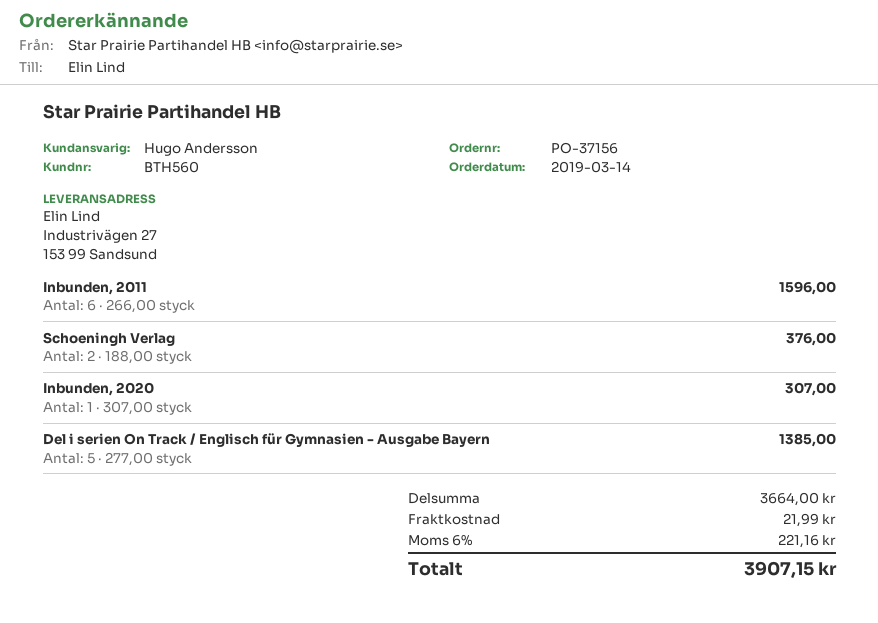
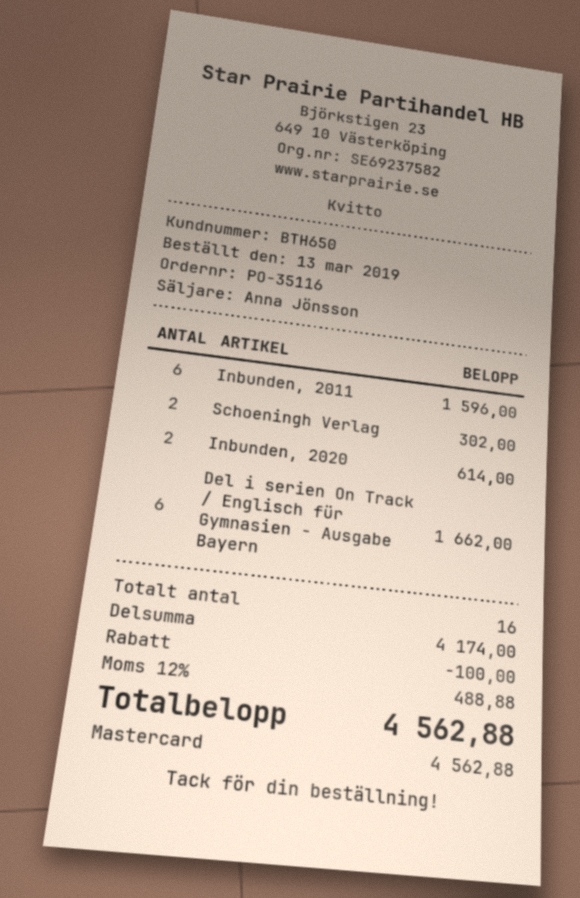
order number: PO-37156 -> PO-35116
order date: 2019-03-14 -> 2019-03-13
customer number: BTH560 -> BTH650
sales rep: Hugo Andersson -> Anna Jönsson
Schoeningh Verlag: 2 for 376.00 -> 2 for 302.00
Inbunden, 2020: 1 for 307.00 -> 2 for 614.00
Del i serien On Track / Englisch für Gymnasien - Ausgabe Bayern: 5 for 1385.00 -> 6 for 1662.00
subtotal: 3664.00 -> 4174.00
discount: none -> 100.00
shipping: 21.99 -> none
tax: 6% = 221.16 -> 12% = 488.88
total: 3907.15 -> 4562.88

